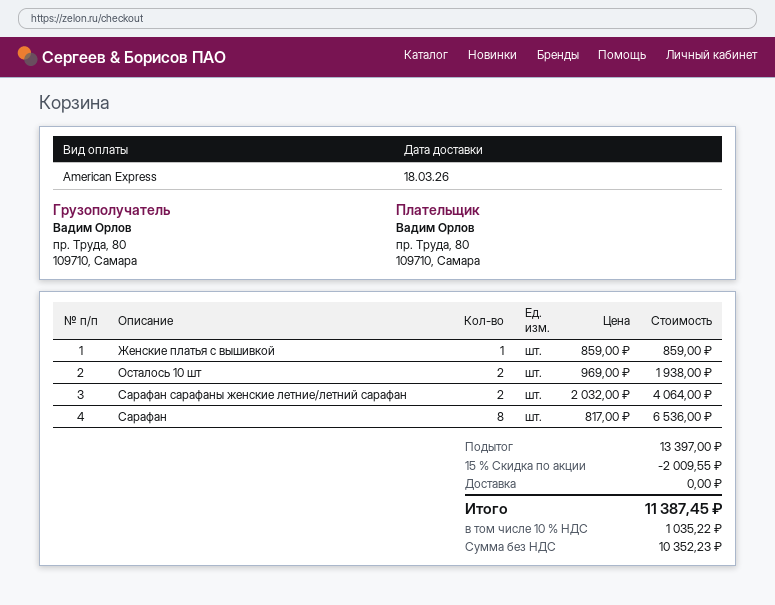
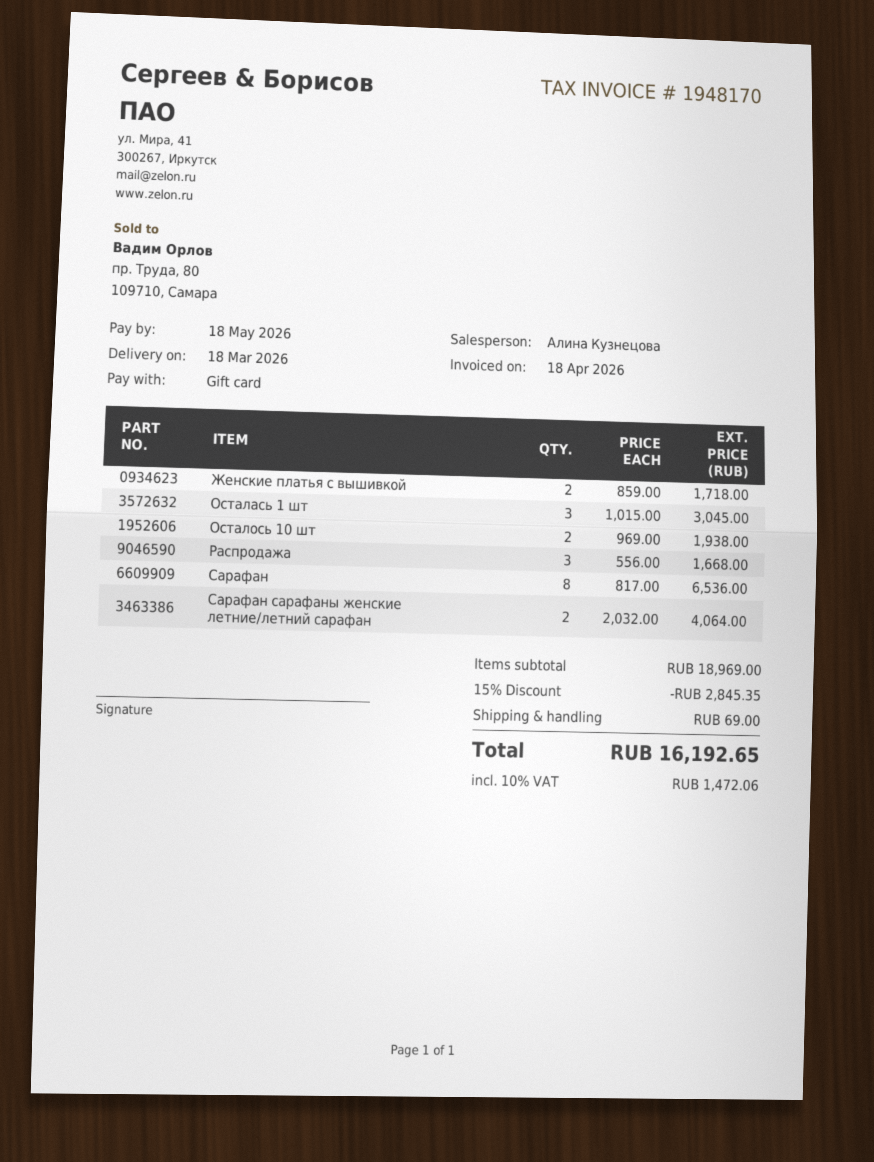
payment method: American Express -> gift card
Женские платья с вышивкой: 1 x 859.00 = 859.00 -> 2 x 859.00 = 1718.00
Осталась 1 шт: none -> 3 x 1015.00 = 3045.00
Распродажа: none -> 3 x 556.00 = 1668.00
subtotal: 13397.00 -> 18969.00
discount: 15% = 2009.55 -> 15% = 2845.35
shipping: 0.00 -> 69.00
tax: 10% = 1035.22 -> 10% = 1472.06
total: 11387.45 -> 16192.65

